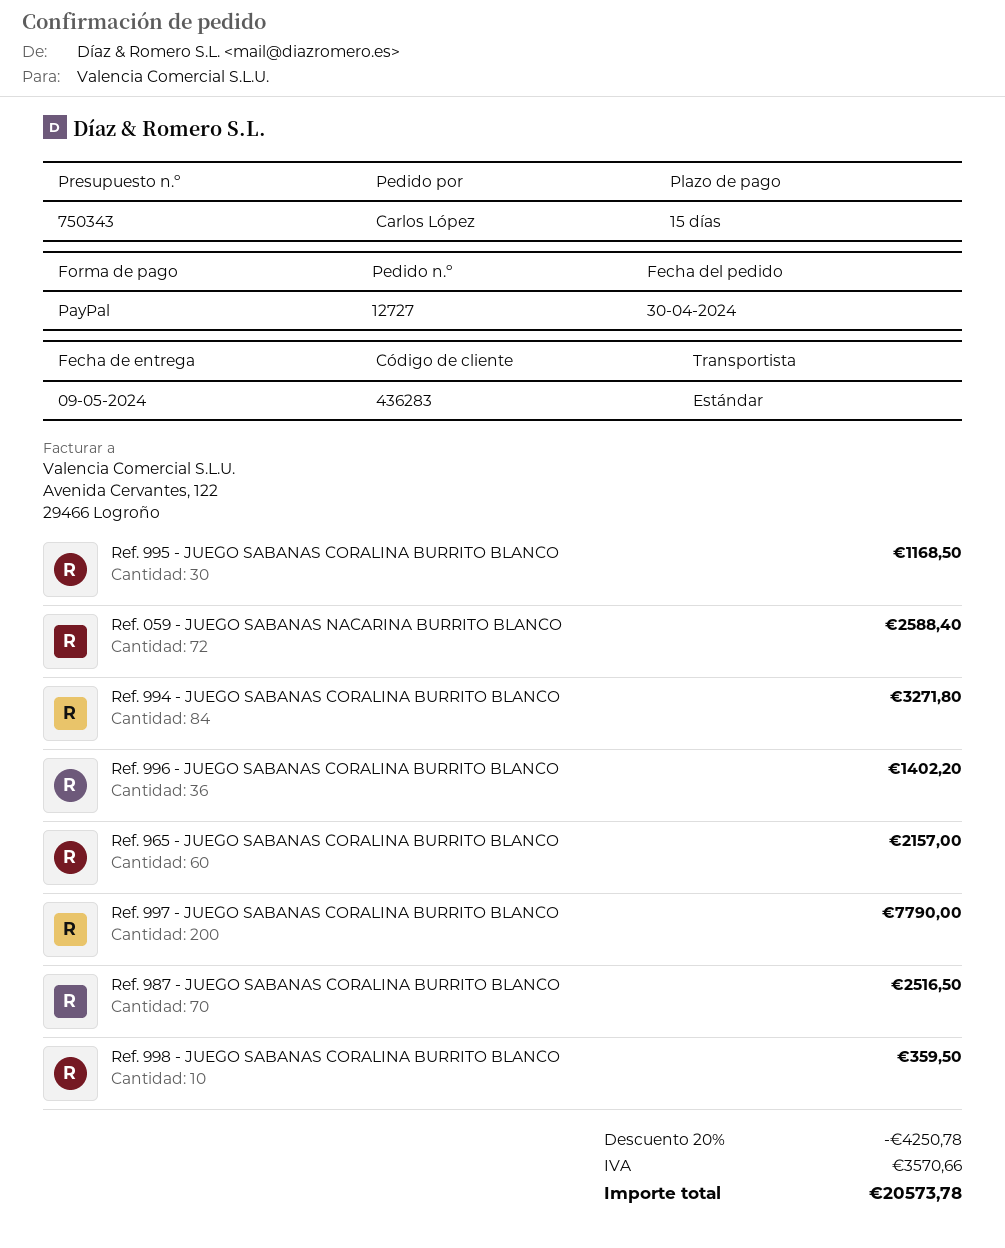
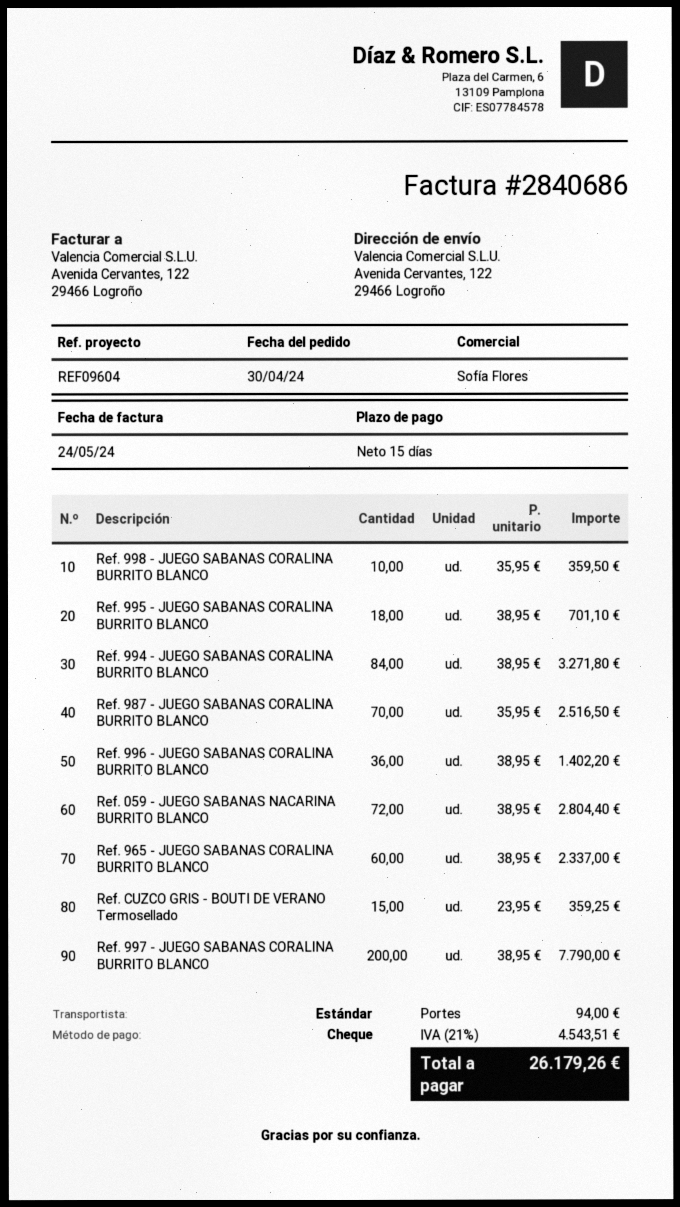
payment method: PayPal -> cheque
Ref. 995 - JUEGO SABANAS CORALINA BURRITO BLANCO: 30 for 1168.50 -> 18 for 701.10
Ref. 059 - JUEGO SABANAS NACARINA BURRITO BLANCO: 72 for 2588.40 -> 72 for 2804.40
Ref. 965 - JUEGO SABANAS CORALINA BURRITO BLANCO: 60 for 2157.00 -> 60 for 2337.00
Ref. CUZCO GRIS - BOUTI DE VERANO Termosellado: none -> 15 for 359.25
discount: 20% = 4250.78 -> none
shipping: none -> 94.00
tax: 3570.66 -> 4543.51
total: 20573.78 -> 26179.26

